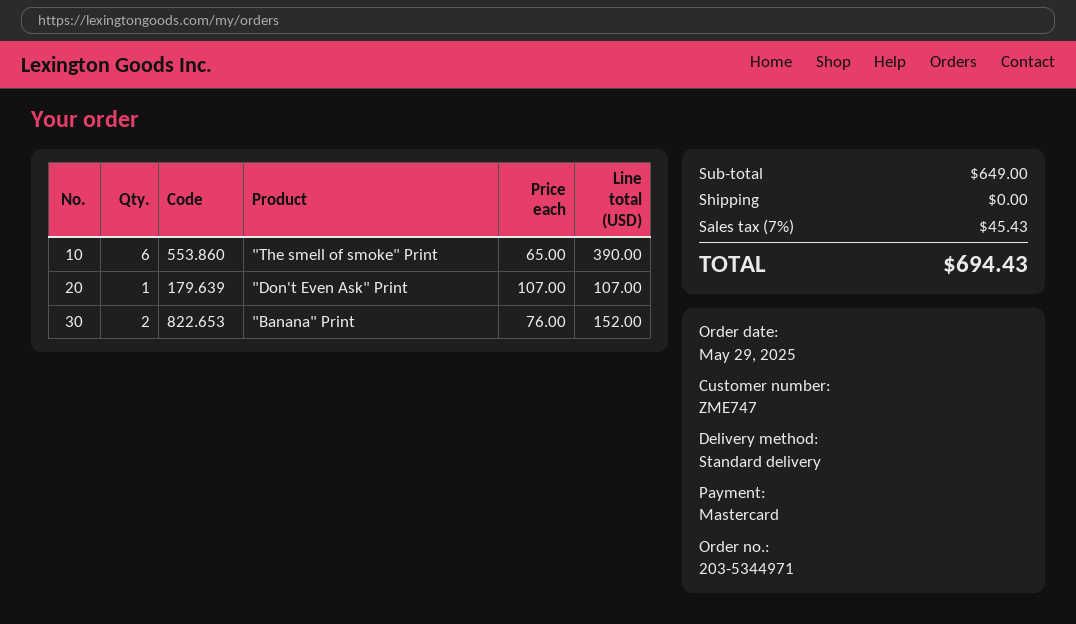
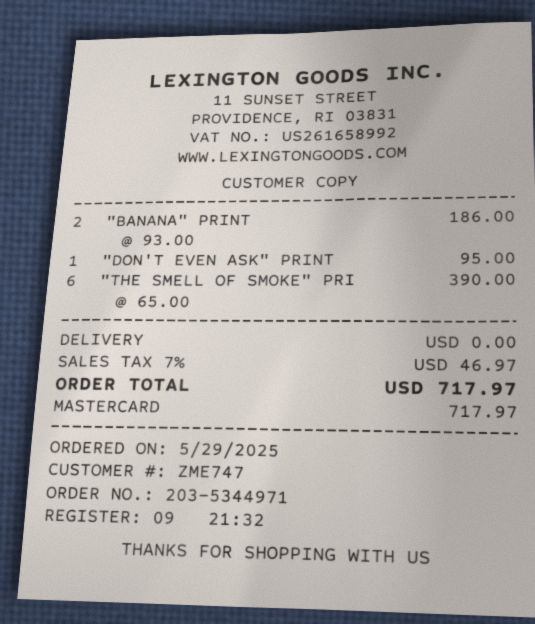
"Don't Even Ask" Print: 1 x 107.00 = 107.00 -> 1 x 95.00 = 95.00
"Banana" Print: 2 x 76.00 = 152.00 -> 2 x 93.00 = 186.00
tax: 7% = 45.43 -> 7% = 46.97
total: 694.43 -> 717.97

